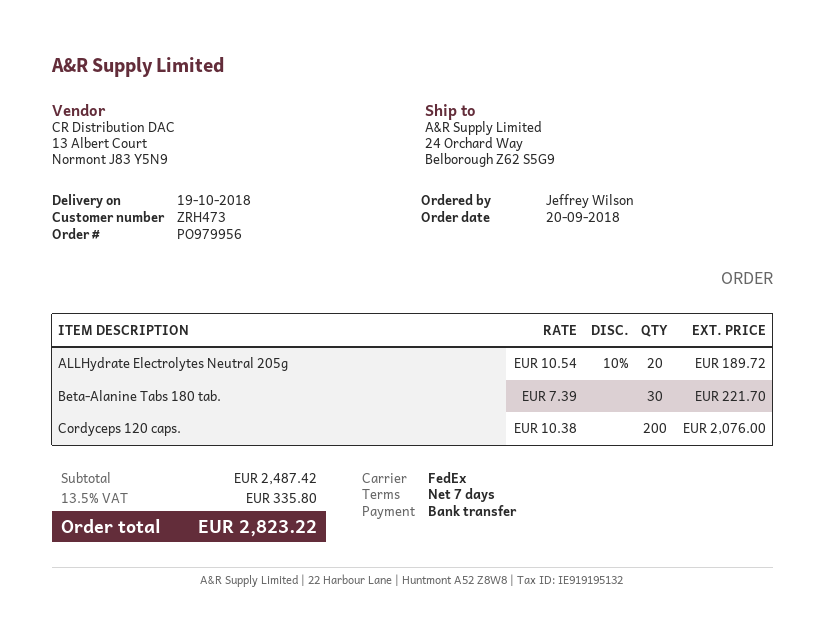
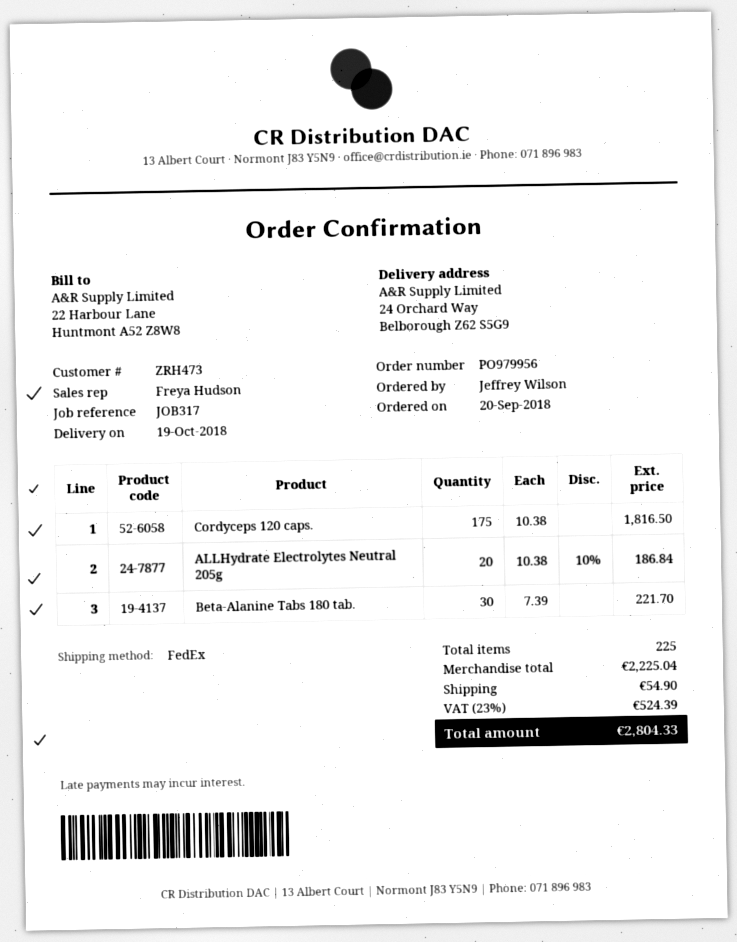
ALLHydrate Electrolytes Neutral 205g: 20 x 10.54 - 10% = 189.72 -> 20 x 10.38 - 10% = 186.84
Cordyceps 120 caps.: 200 x 10.38 = 2076.00 -> 175 x 10.38 = 1816.50
subtotal: 2487.42 -> 2225.04
shipping: none -> 54.90
tax: 13.5% = 335.80 -> 23% = 524.39
total: 2823.22 -> 2804.33

